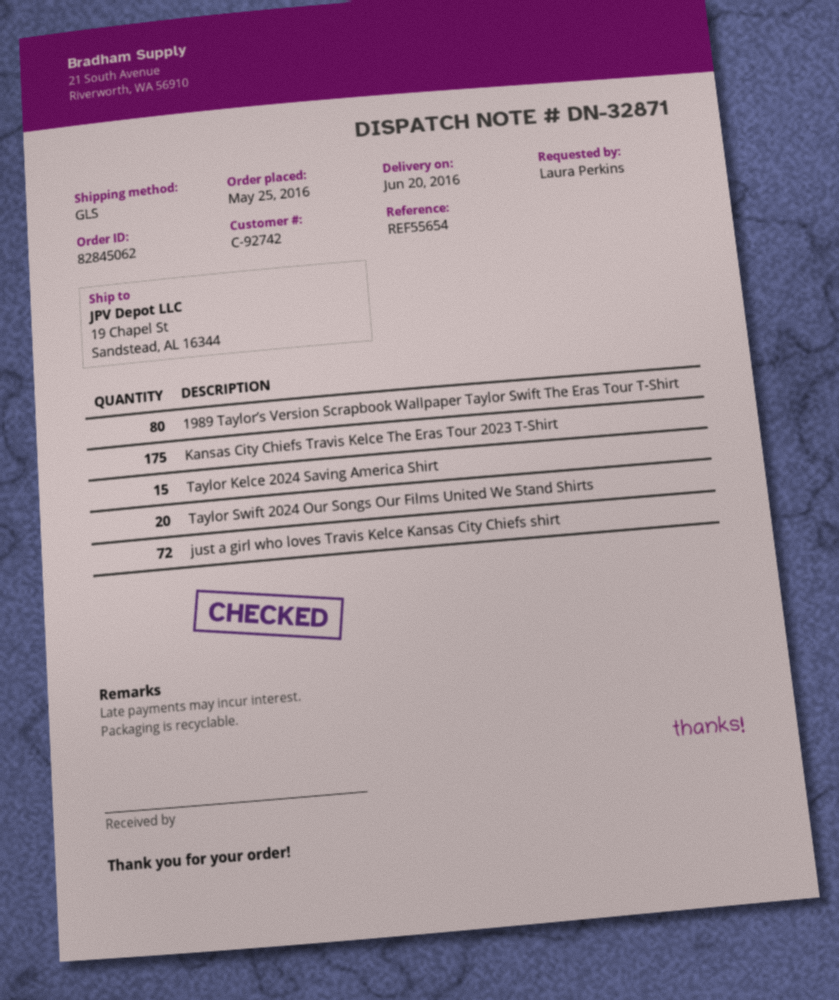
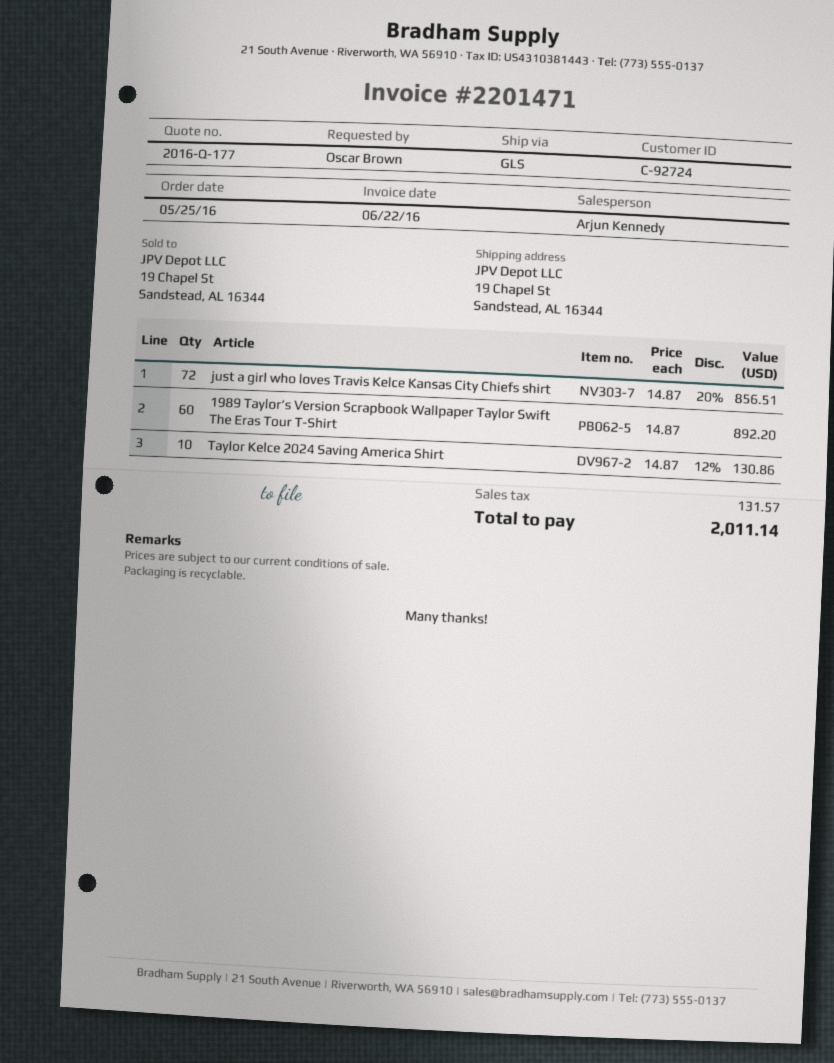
customer number: C-92742 -> C-92724
ordered by: Laura Perkins -> Oscar Brown
1989 Taylor’s Version Scrapbook Wallpaper Taylor Swift The Eras Tour T-Shirt: 80 -> 60
Kansas City Chiefs Travis Kelce The Eras Tour 2023 T-Shirt: 175 -> none
Taylor Kelce 2024 Saving America Shirt: 15 -> 10
Taylor Swift 2024 Our Songs Our Films United We Stand Shirts: 20 -> none

